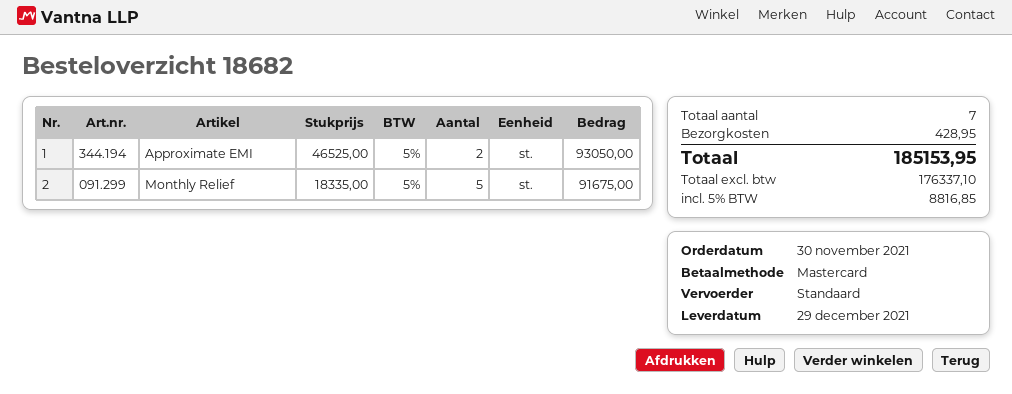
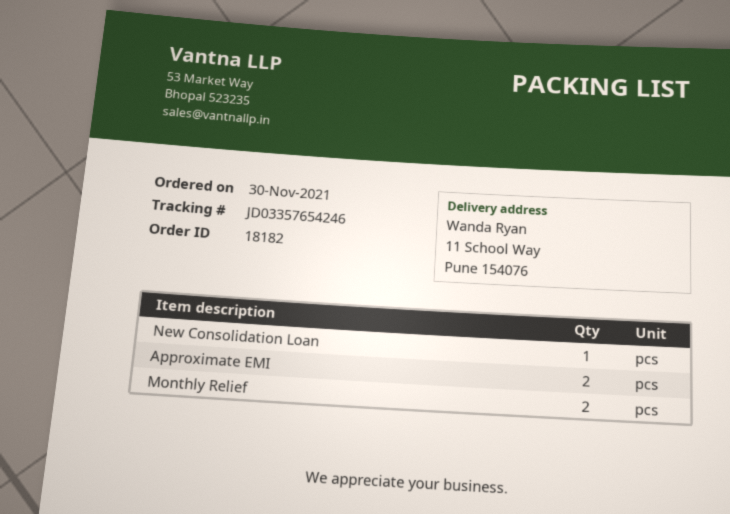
order number: 18682 -> 18182
Monthly Relief: 5 -> 2
New Consolidation Loan: none -> 1

